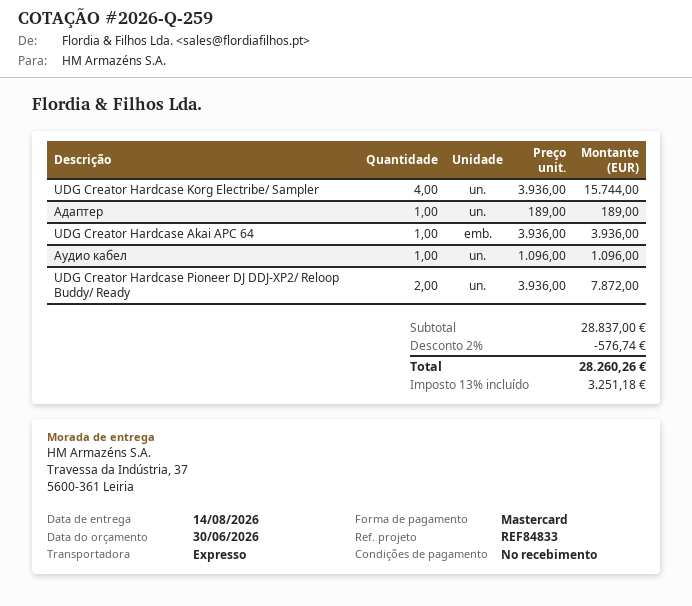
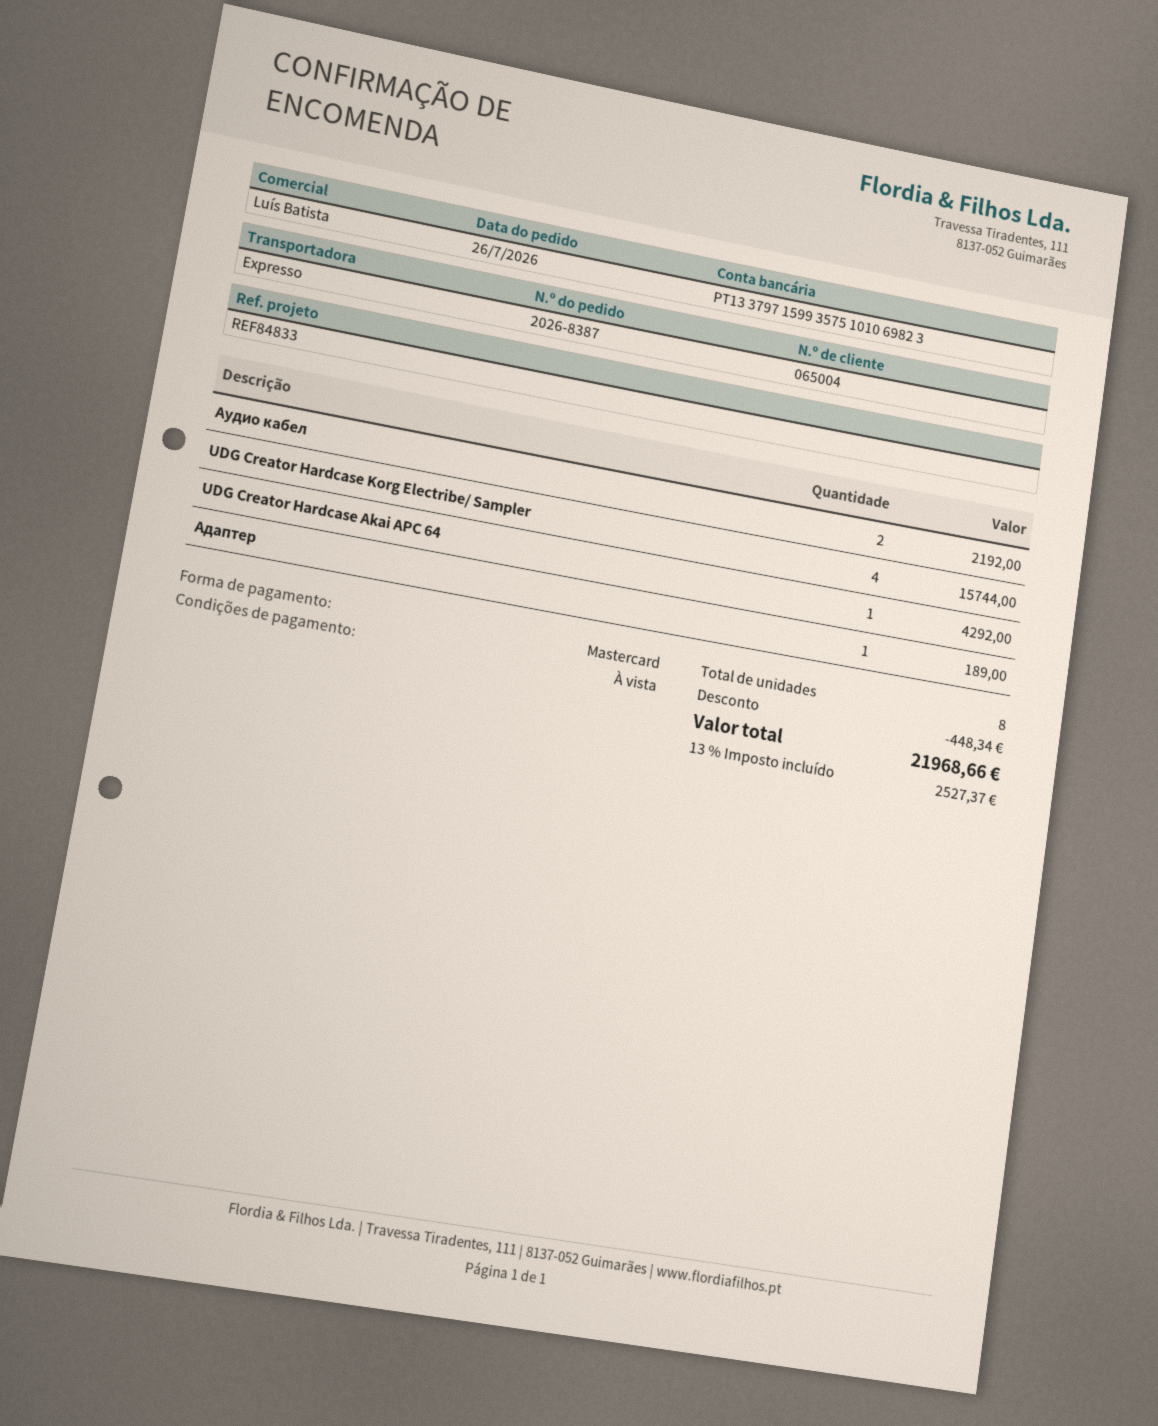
UDG Creator Hardcase Akai APC 64: 1 for 3936.00 -> 1 for 4292.00
Аудио кабел: 1 for 1096.00 -> 2 for 2192.00
UDG Creator Hardcase Pioneer DJ DDJ-XP2/ Reloop Buddy/ Ready: 2 for 7872.00 -> none
discount: 576.74 -> 448.34
tax: 13% = 3251.18 -> 13% = 2527.37
total: 28260.26 -> 21968.66

